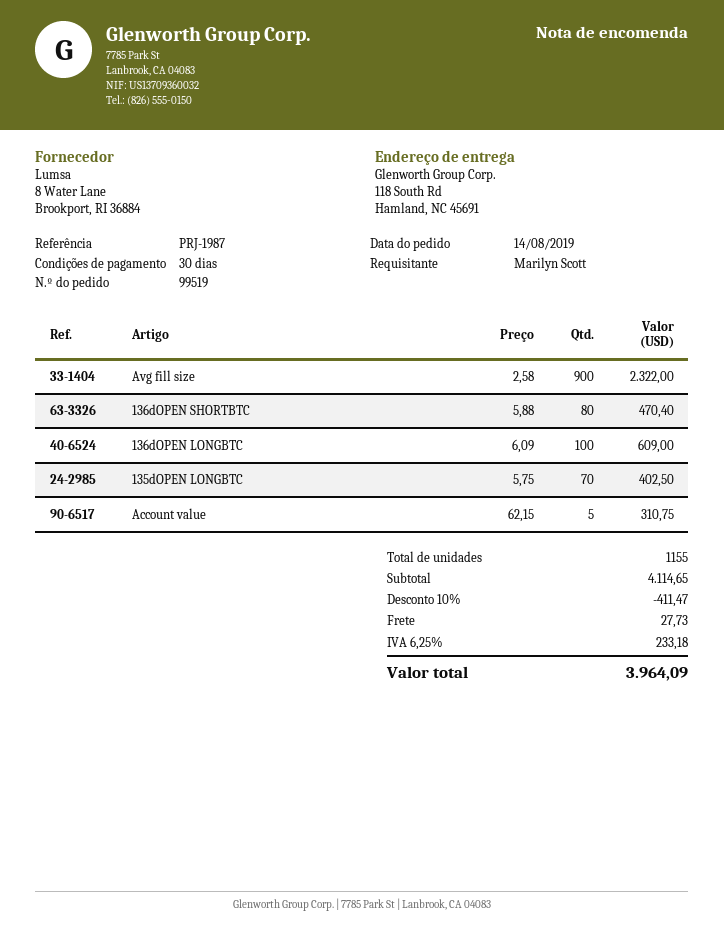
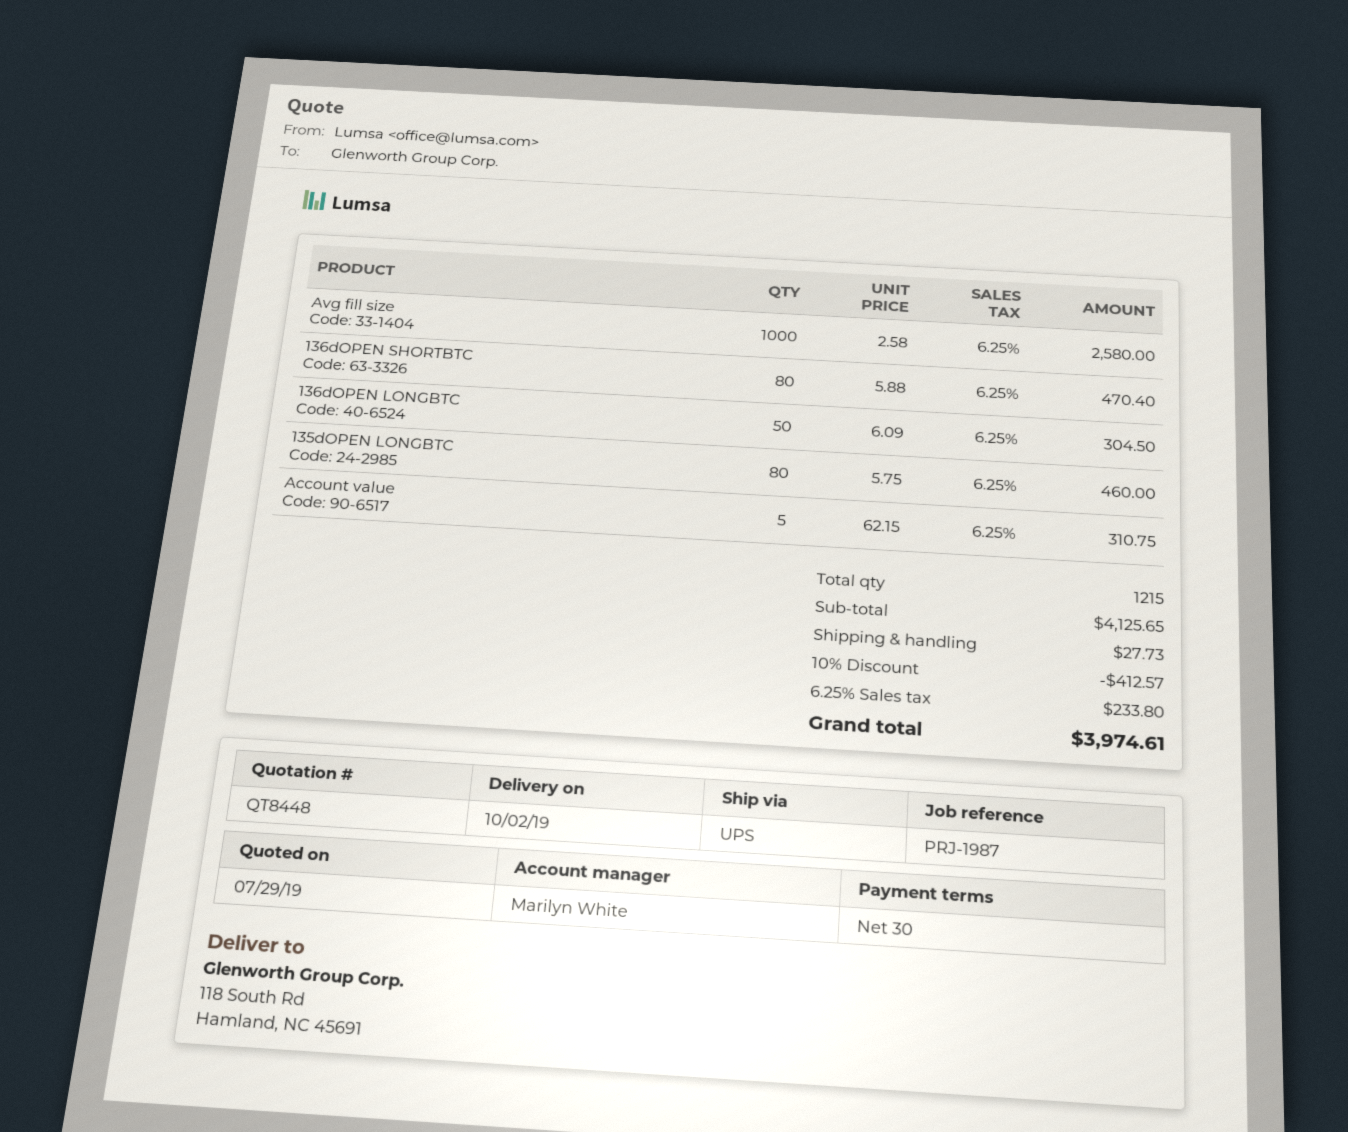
Avg fill size: 900 x 2.58 = 2322.00 -> 1000 x 2.58 = 2580.00
136dOPEN LONGBTC: 100 x 6.09 = 609.00 -> 50 x 6.09 = 304.50
135dOPEN LONGBTC: 70 x 5.75 = 402.50 -> 80 x 5.75 = 460.00
total quantity: 1155 -> 1215
subtotal: 4114.65 -> 4125.65
discount: 10% = 411.47 -> 10% = 412.57
tax: 6.25% = 233.18 -> 6.25% = 233.80
total: 3964.09 -> 3974.61

